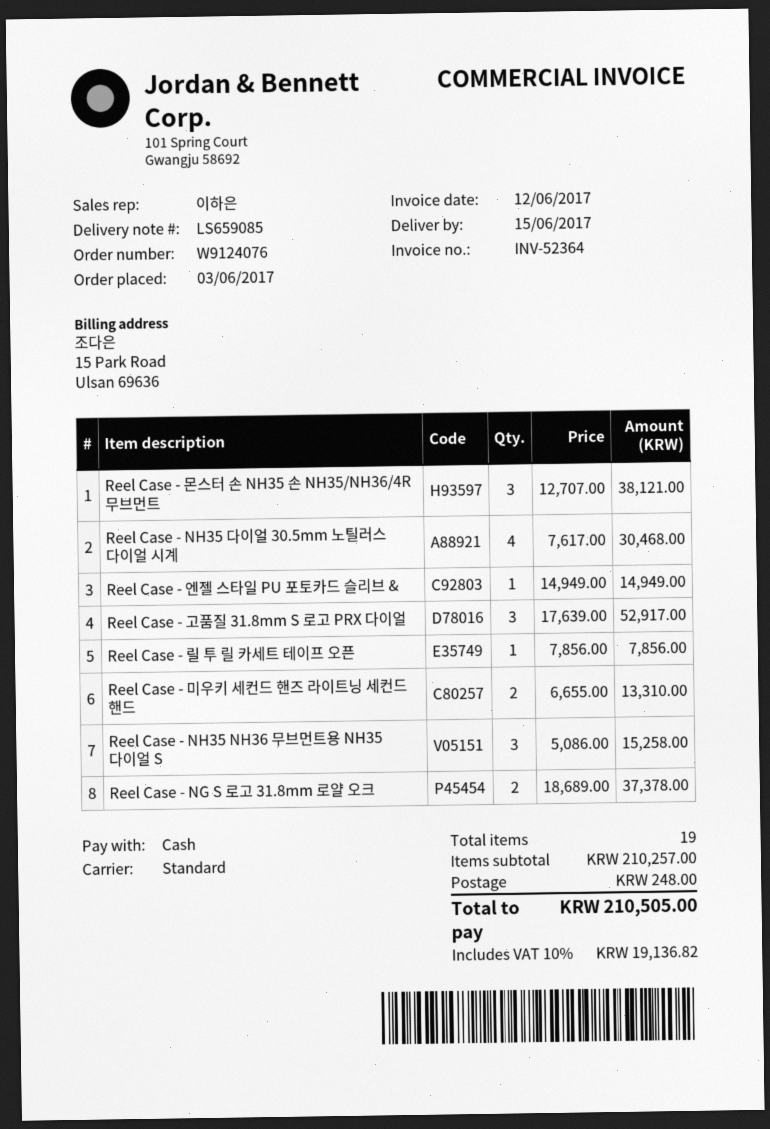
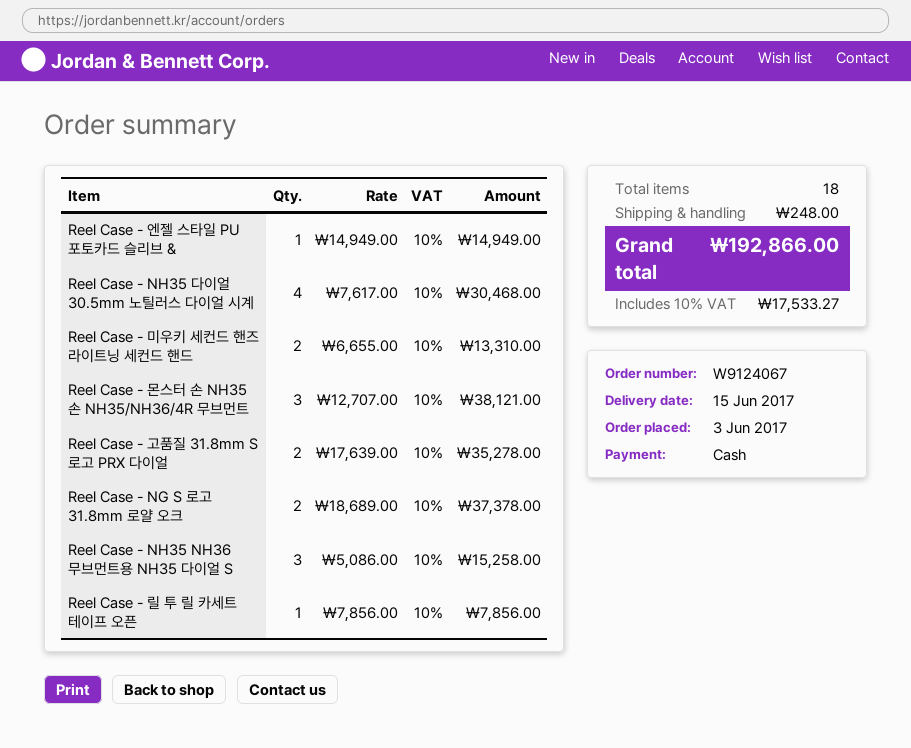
order number: W9124076 -> W9124067
Reel Case - 고품질 31.8mm S 로고 PRX 다이얼: 3 x 17639.00 = 52917.00 -> 2 x 17639.00 = 35278.00
total quantity: 19 -> 18
tax: 10% = 19136.82 -> 10% = 17533.27
total: 210505.00 -> 192866.00

